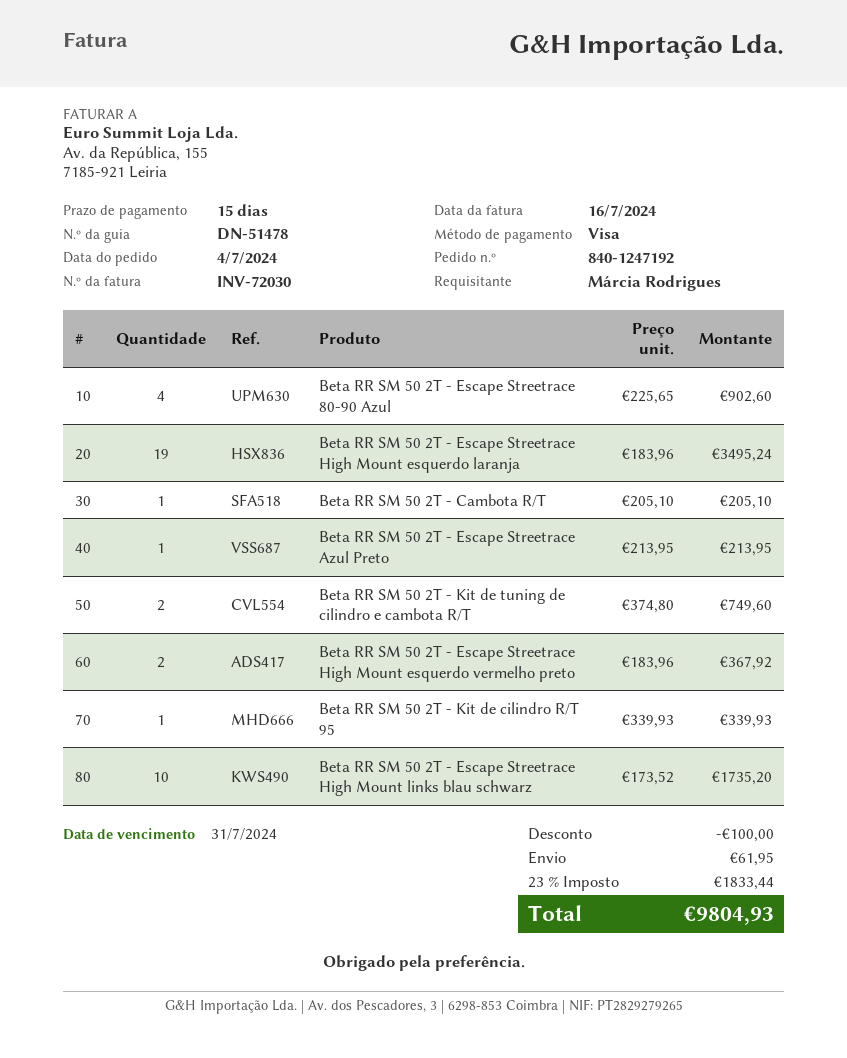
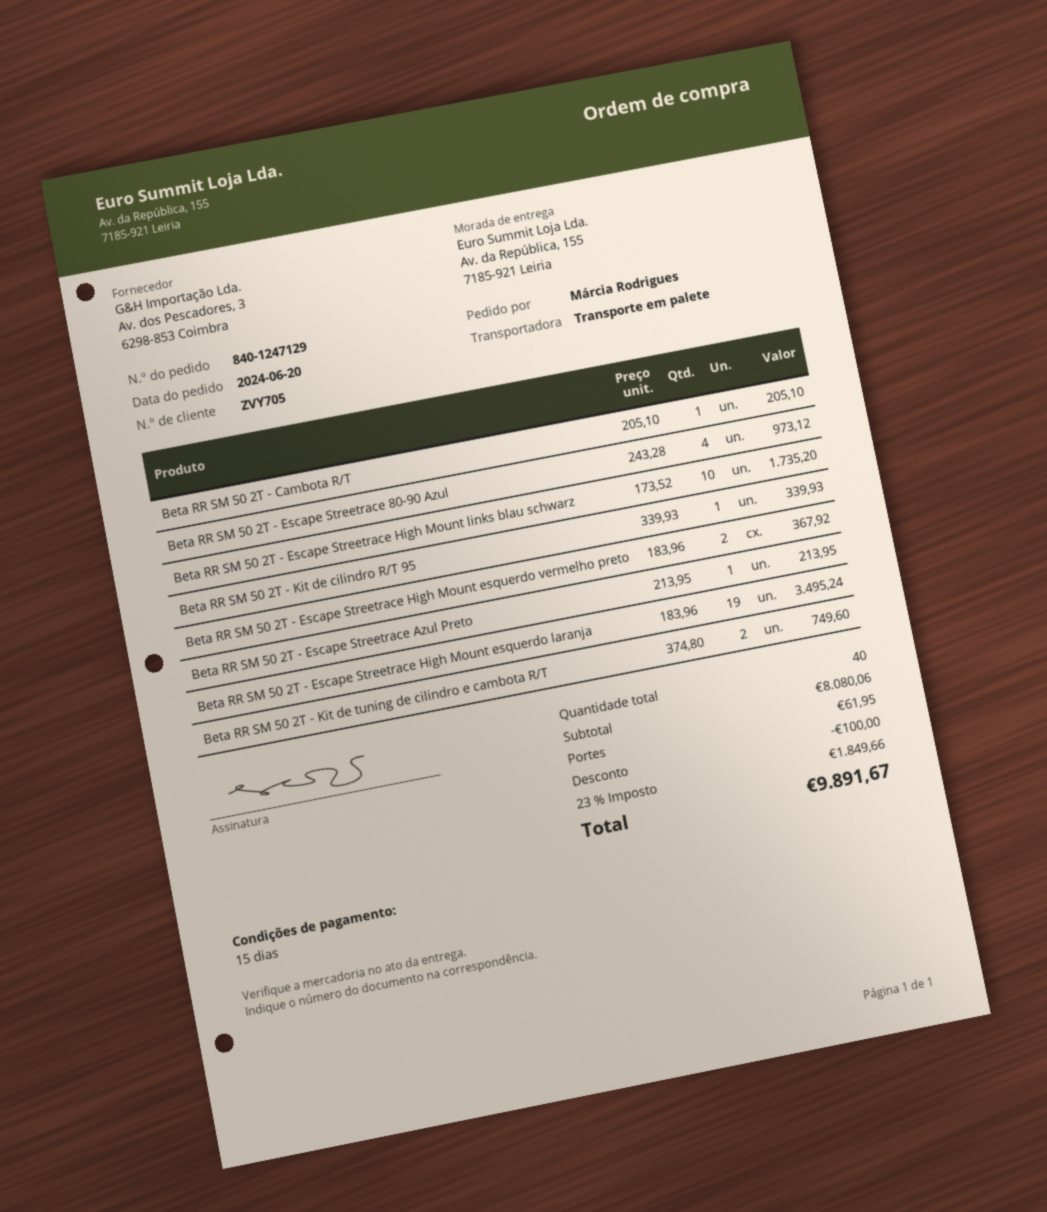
order number: 840-1247192 -> 840-1247129
order date: 2024-07-04 -> 2024-06-20
Beta RR SM 50 2T - Escape Streetrace 80-90 Azul: 4 x 225.65 = 902.60 -> 4 x 243.28 = 973.12
tax: 23% = 1833.44 -> 23% = 1849.66
total: 9804.93 -> 9891.67

